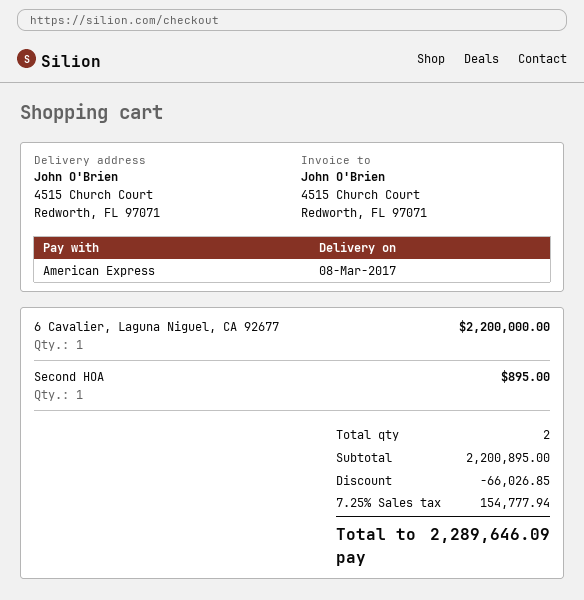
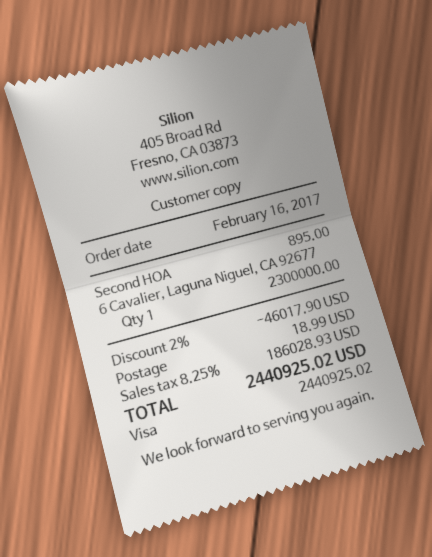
payment method: American Express -> Visa
6 Cavalier, Laguna Niguel, CA 92677: 1 for 2200000.00 -> 1 for 2300000.00
discount: 66026.85 -> 46017.90
shipping: none -> 18.99
tax: 7.25% = 154777.94 -> 8.25% = 186028.93
total: 2289646.09 -> 2440925.02

